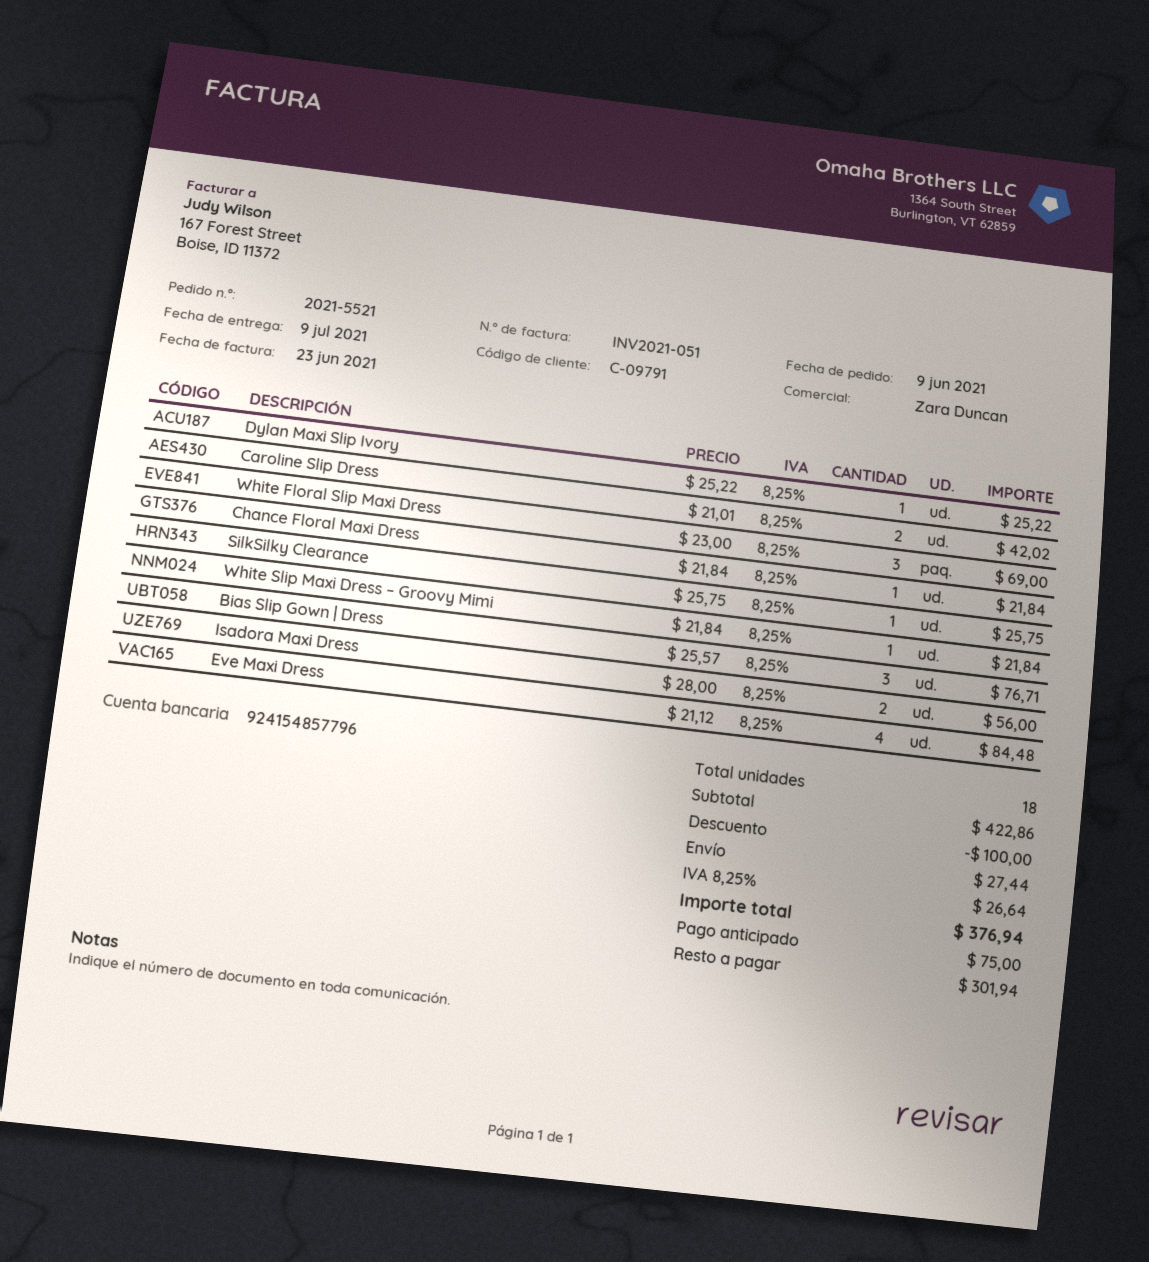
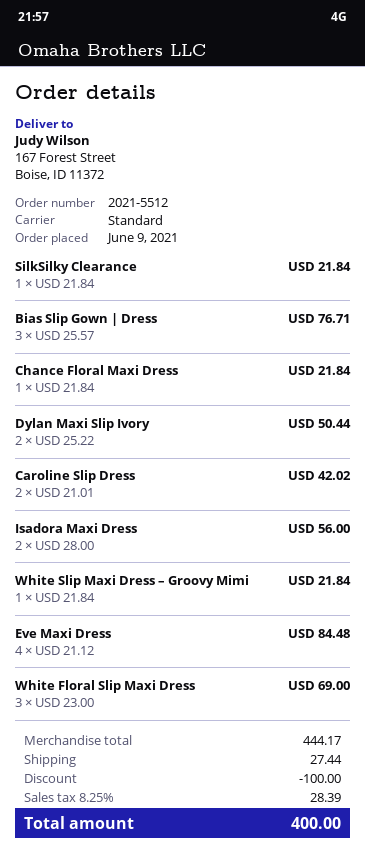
order number: 2021-5521 -> 2021-5512
Dylan Maxi Slip Ivory: 1 x 25.22 = 25.22 -> 2 x 25.22 = 50.44
SilkSilky Clearance: 1 x 25.75 = 25.75 -> 1 x 21.84 = 21.84
subtotal: 422.86 -> 444.17
tax: 8.25% = 26.64 -> 8.25% = 28.39
total: 376.94 -> 400.00

